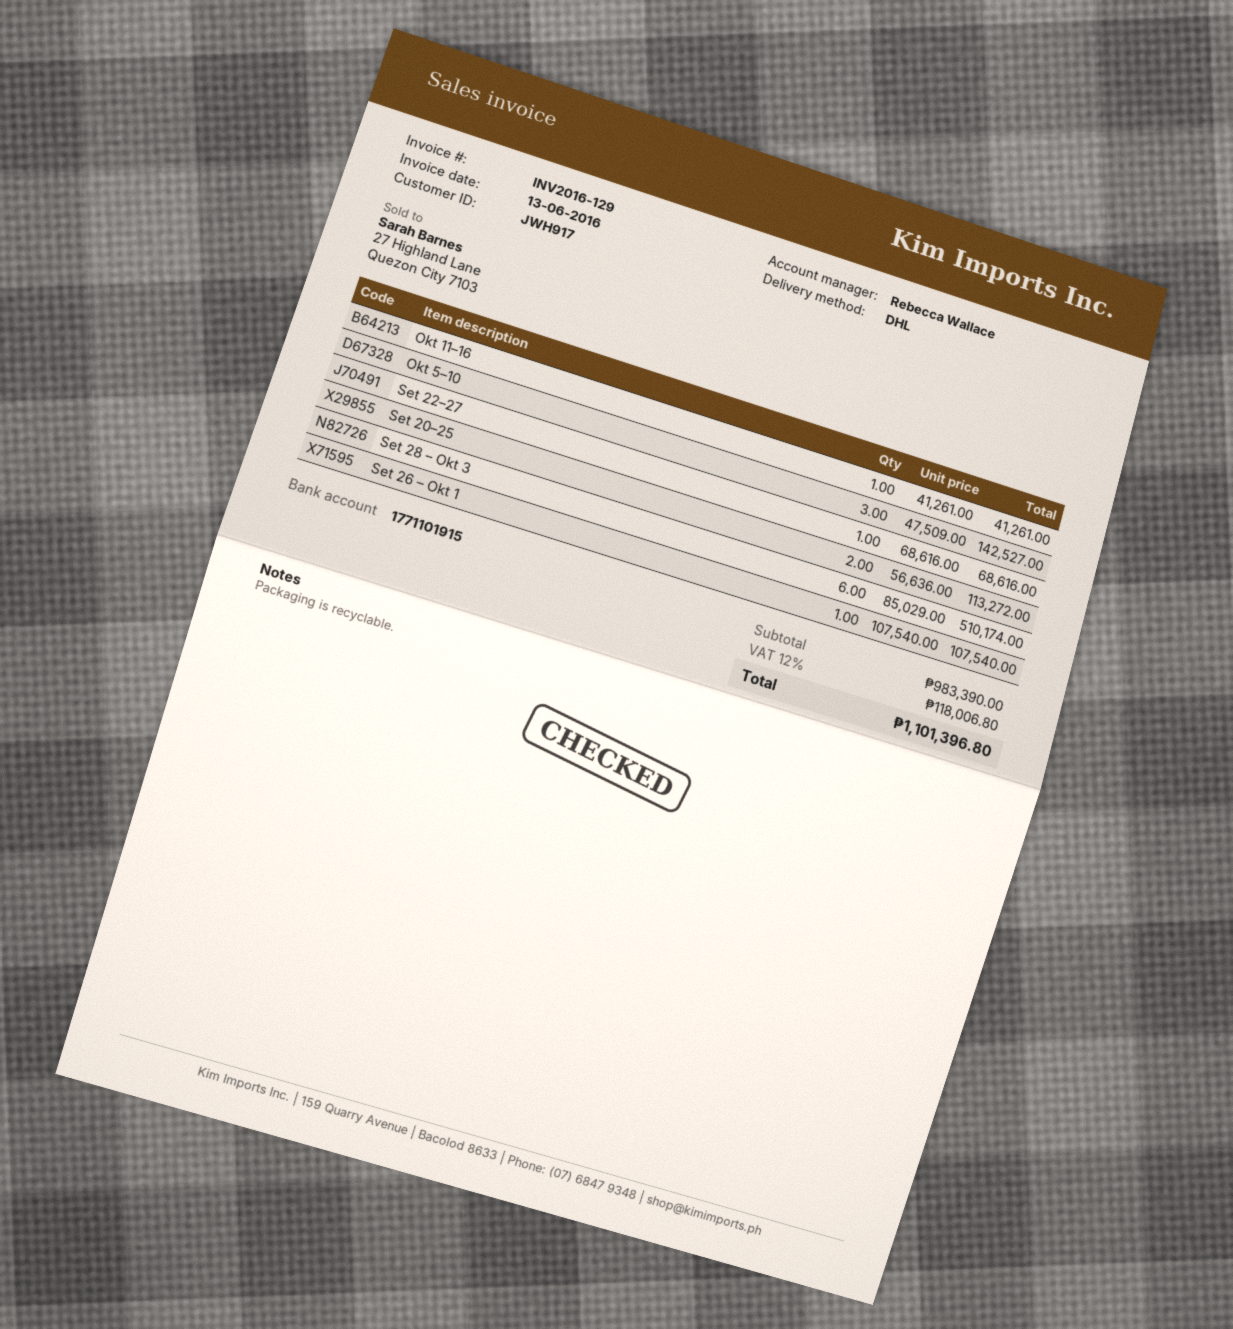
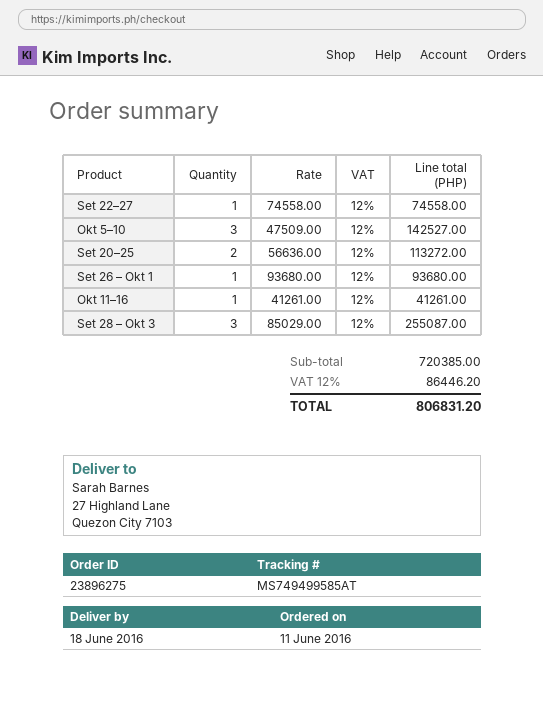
Set 22–27: 1 x 68616.00 = 68616.00 -> 1 x 74558.00 = 74558.00
Set 28 – Okt 3: 6 x 85029.00 = 510174.00 -> 3 x 85029.00 = 255087.00
Set 26 – Okt 1: 1 x 107540.00 = 107540.00 -> 1 x 93680.00 = 93680.00
subtotal: 983390.00 -> 720385.00
tax: 12% = 118006.80 -> 12% = 86446.20
total: 1101396.80 -> 806831.20

